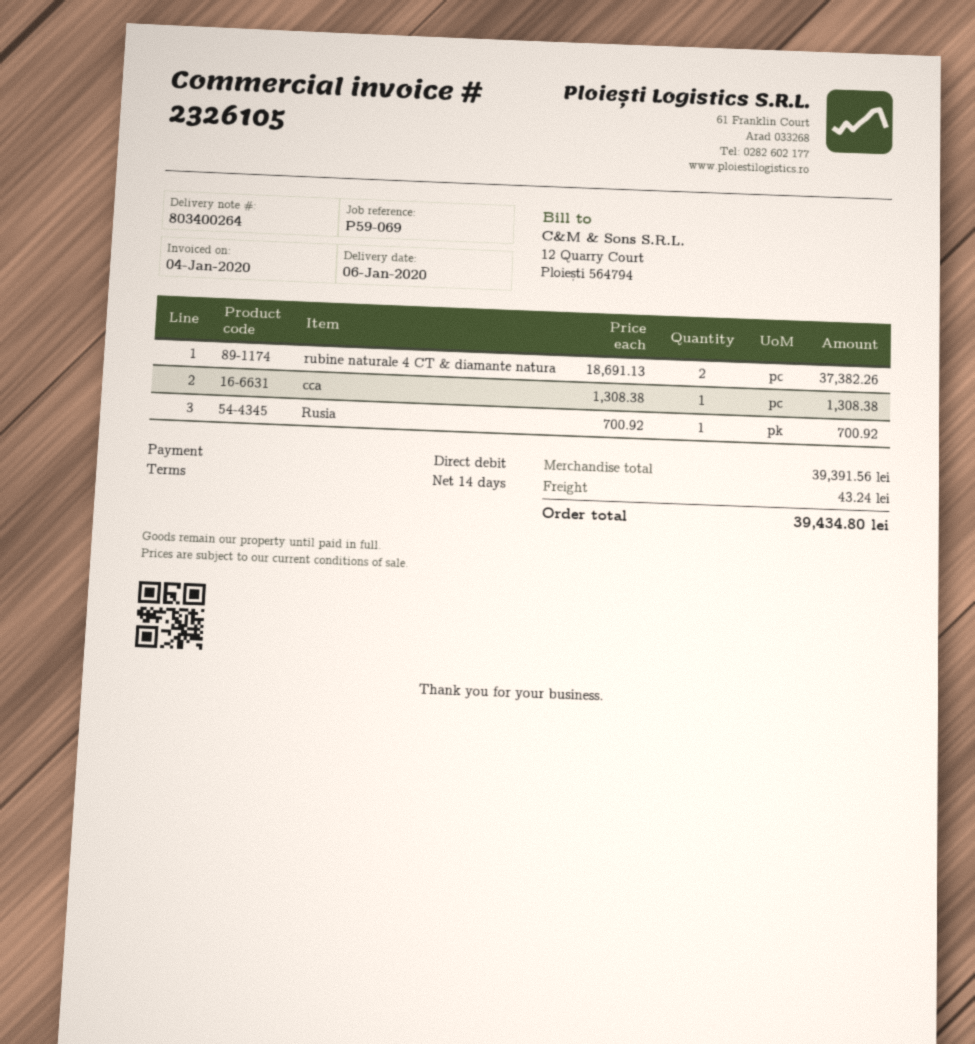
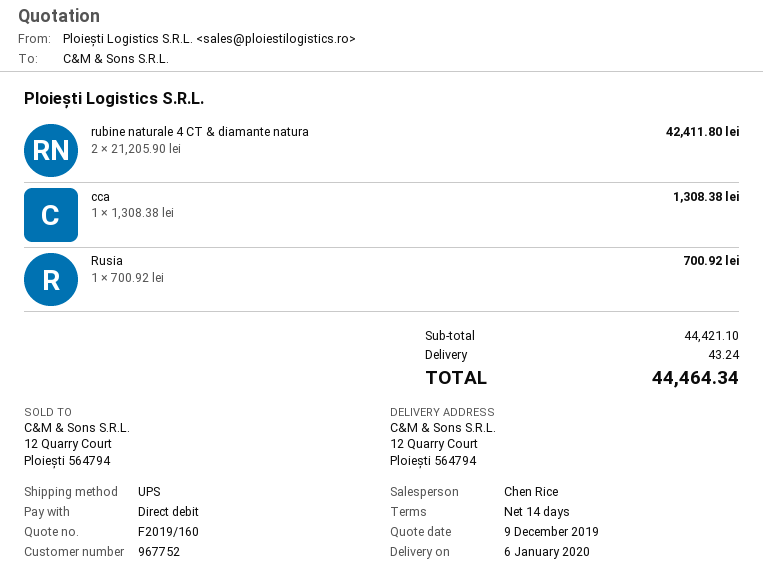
rubine naturale 4 CT & diamante natura: 2 x 18691.13 = 37382.26 -> 2 x 21205.90 = 42411.80
subtotal: 39391.56 -> 44421.10
total: 39434.80 -> 44464.34

